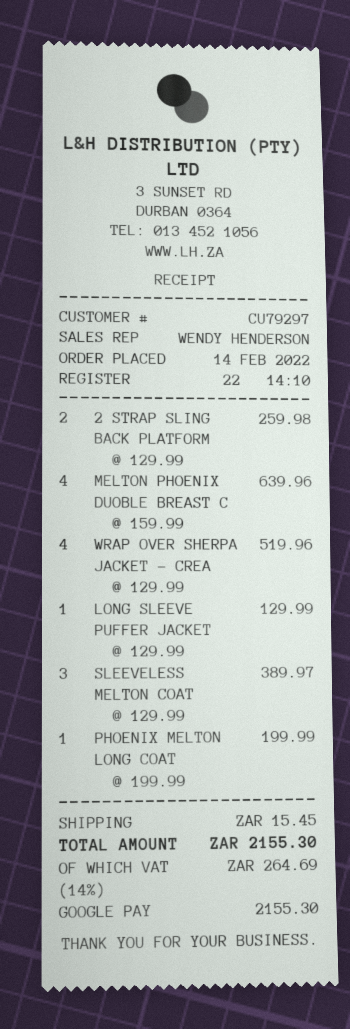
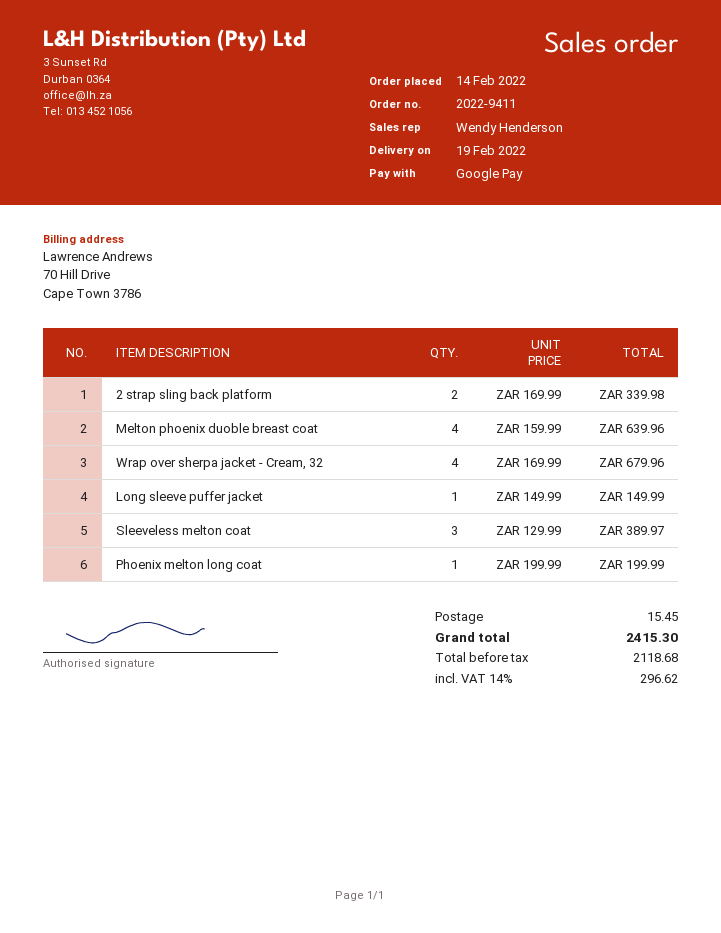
2 STRAP SLING BACK PLATFORM: 2 x 129.99 = 259.98 -> 2 x 169.99 = 339.98
WRAP OVER SHERPA JACKET - CREA: 4 x 129.99 = 519.96 -> 4 x 169.99 = 679.96
LONG SLEEVE PUFFER JACKET: 1 x 129.99 = 129.99 -> 1 x 149.99 = 149.99
tax: 14% = 264.69 -> 14% = 296.62
total: 2155.30 -> 2415.30

